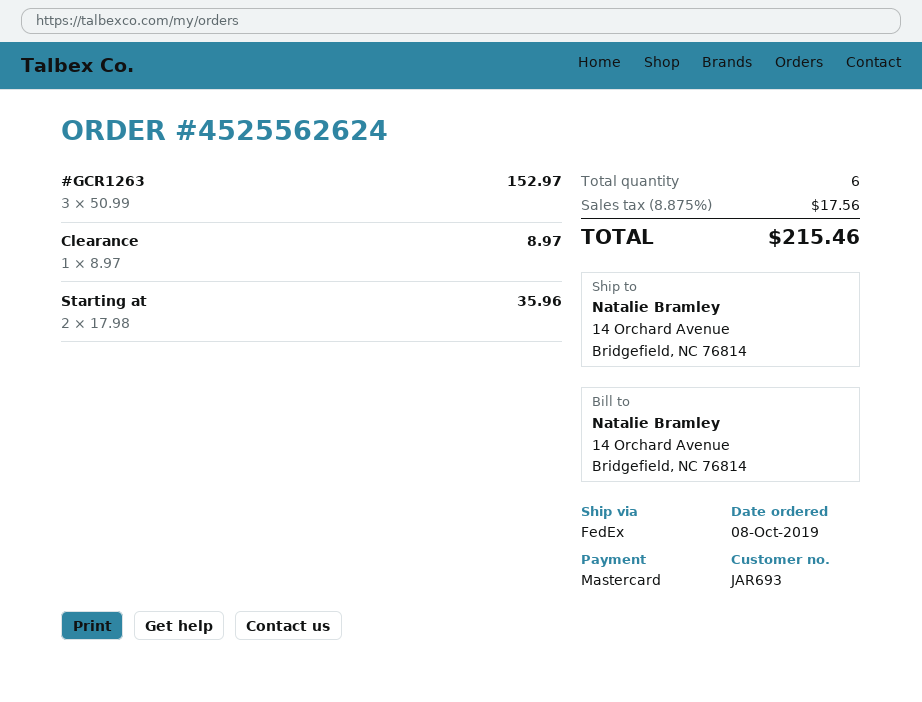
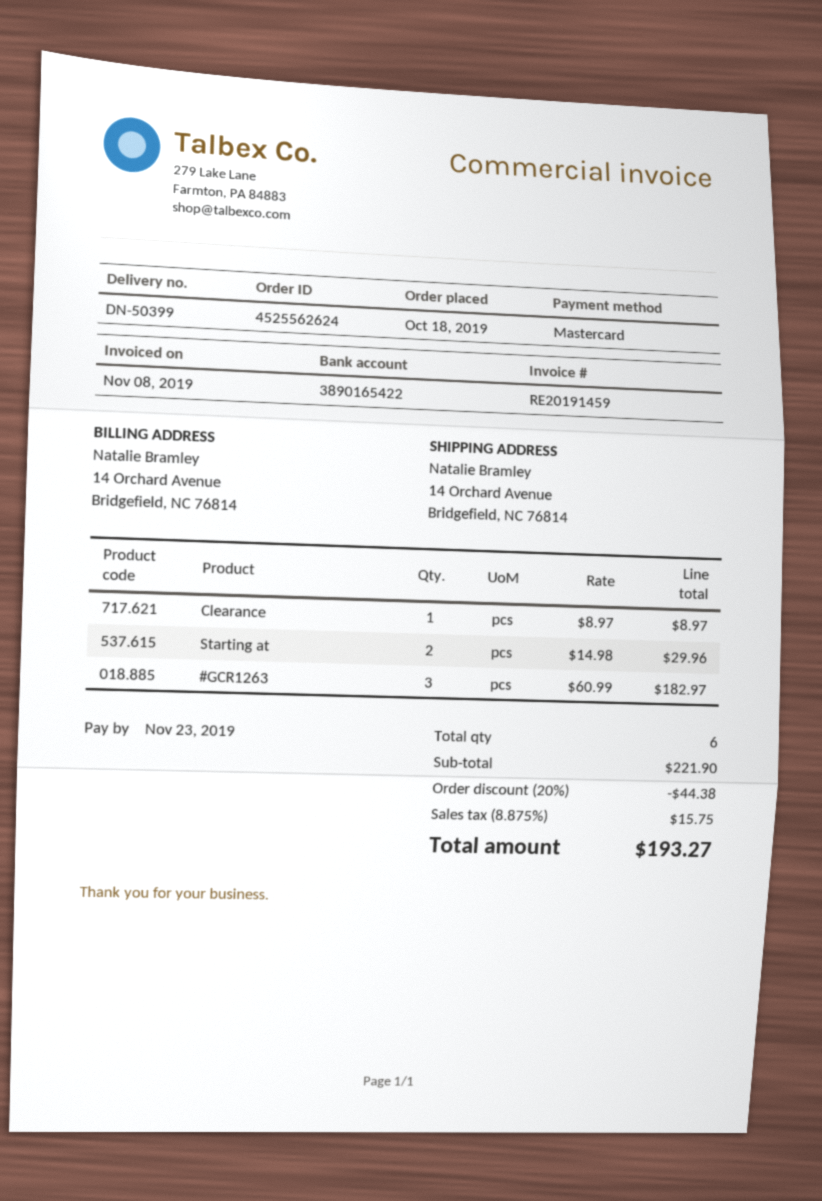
order date: 2019-10-08 -> 2019-10-18
#GCR1263: 3 x 50.99 = 152.97 -> 3 x 60.99 = 182.97
Starting at: 2 x 17.98 = 35.96 -> 2 x 14.98 = 29.96
discount: none -> 20% = 44.38
tax: 8.875% = 17.56 -> 8.875% = 15.75
total: 215.46 -> 193.27

